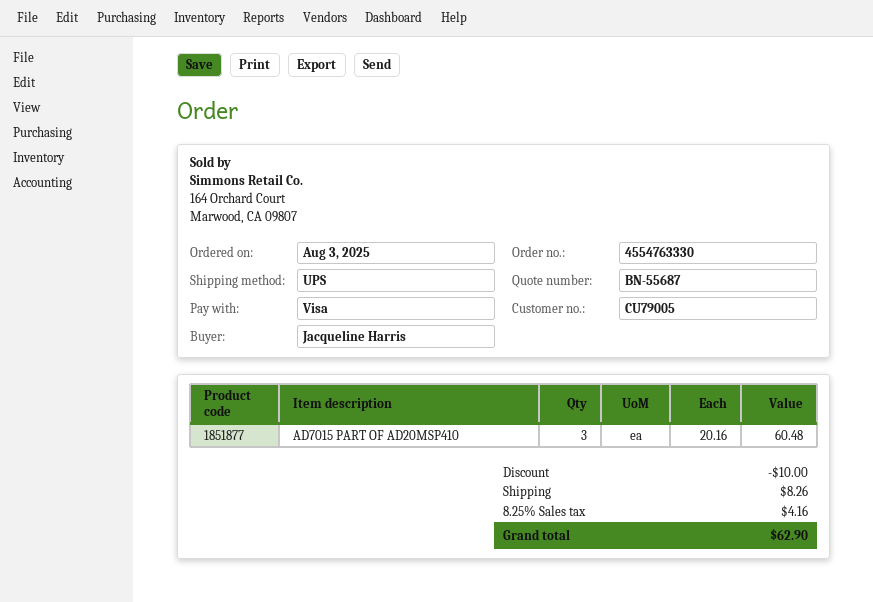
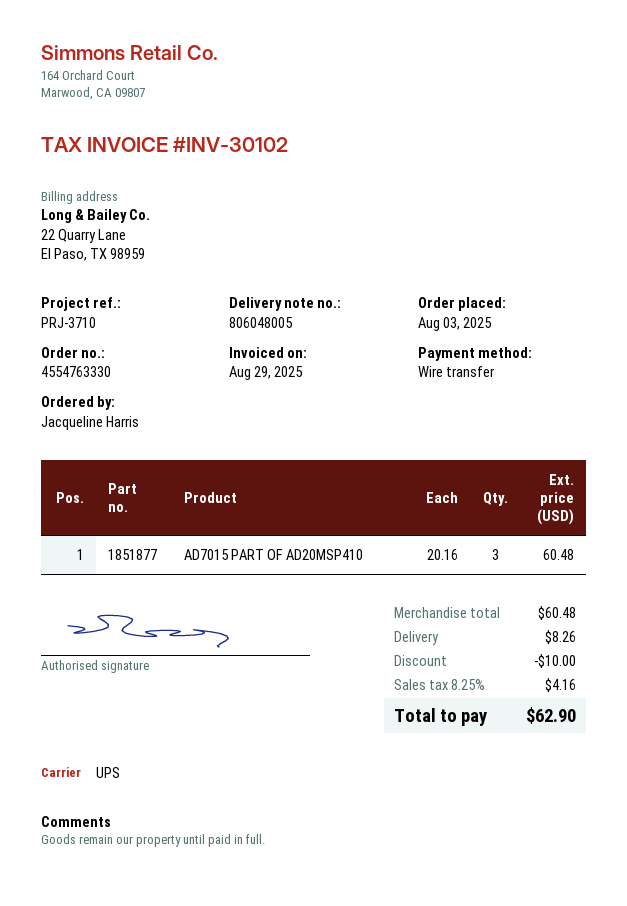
payment method: Visa -> bank transfer

